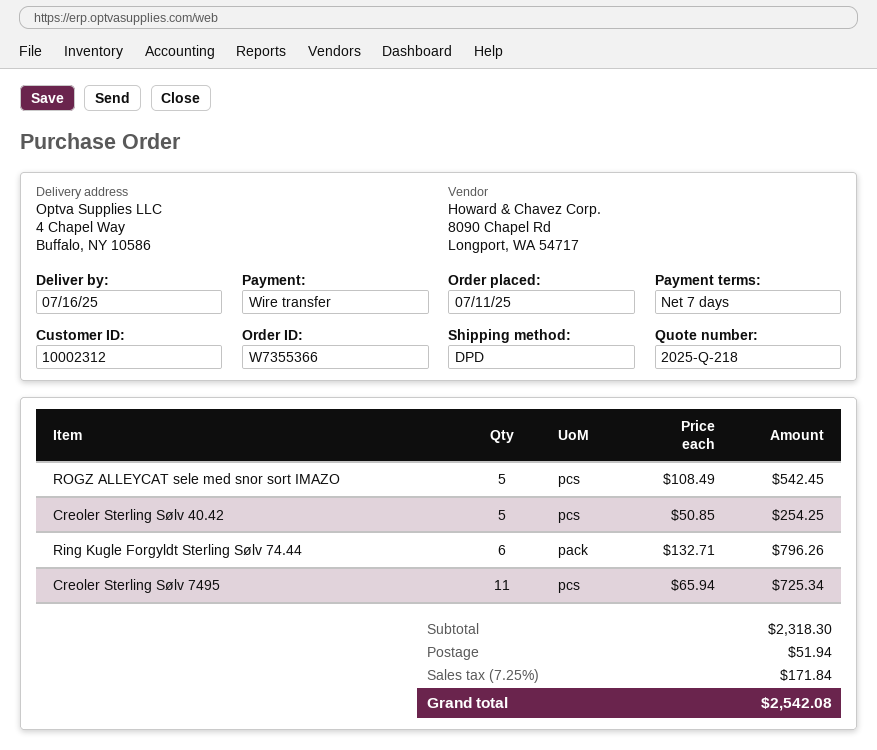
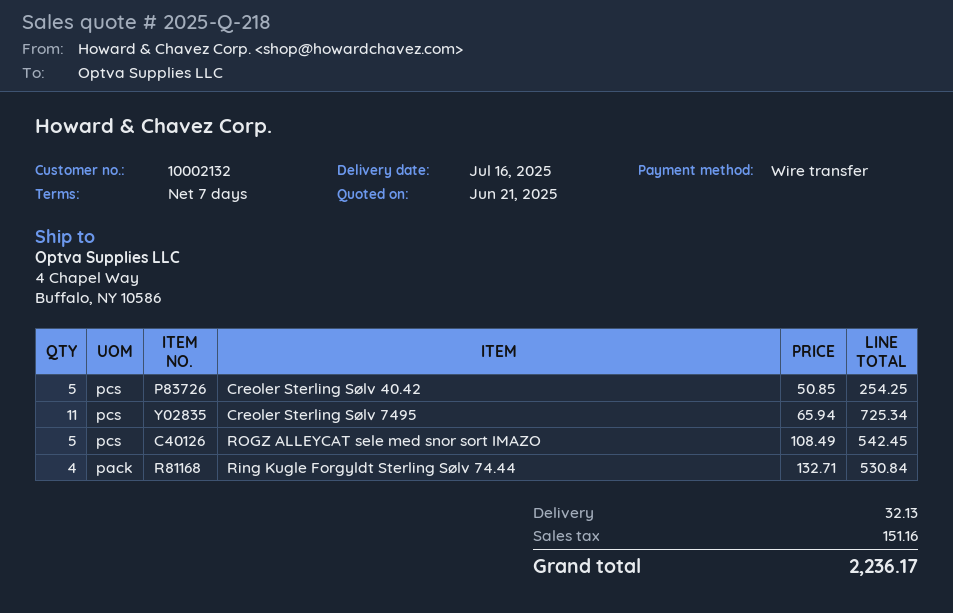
customer number: 10002312 -> 10002132
Ring Kugle Forgyldt Sterling Sølv 74.44: 6 x 132.71 = 796.26 -> 4 x 132.71 = 530.84
shipping: 51.94 -> 32.13
tax: 171.84 -> 151.16
total: 2542.08 -> 2236.17

